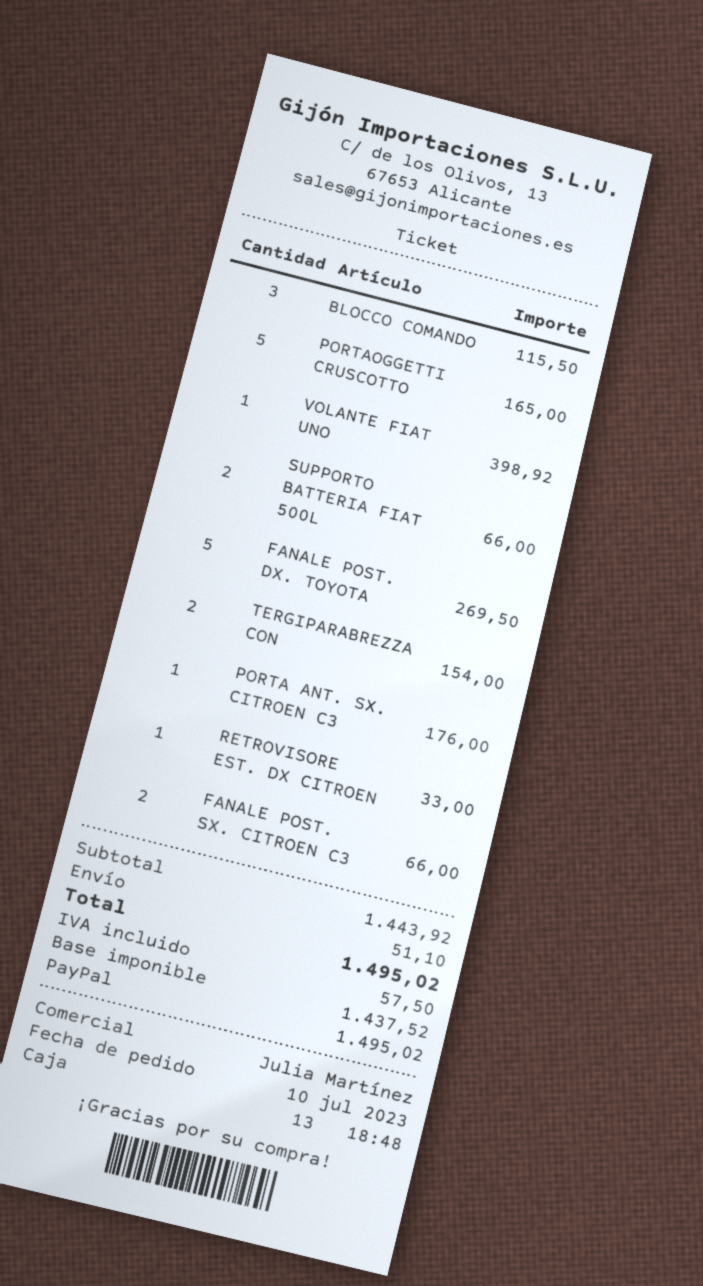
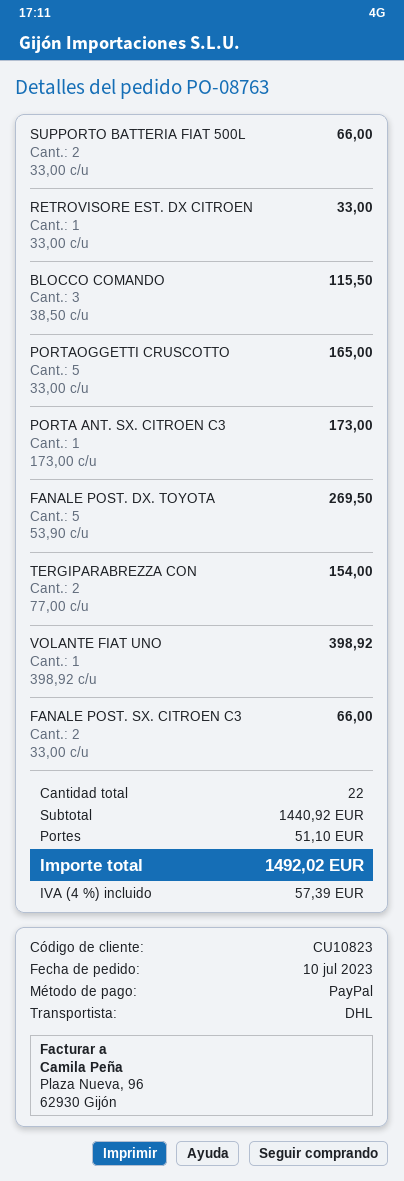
PORTA ANT. SX. CITROEN C3: 1 for 176.00 -> 1 for 173.00
subtotal: 1443.92 -> 1440.92
tax: 57.50 -> 57.39
total: 1495.02 -> 1492.02

